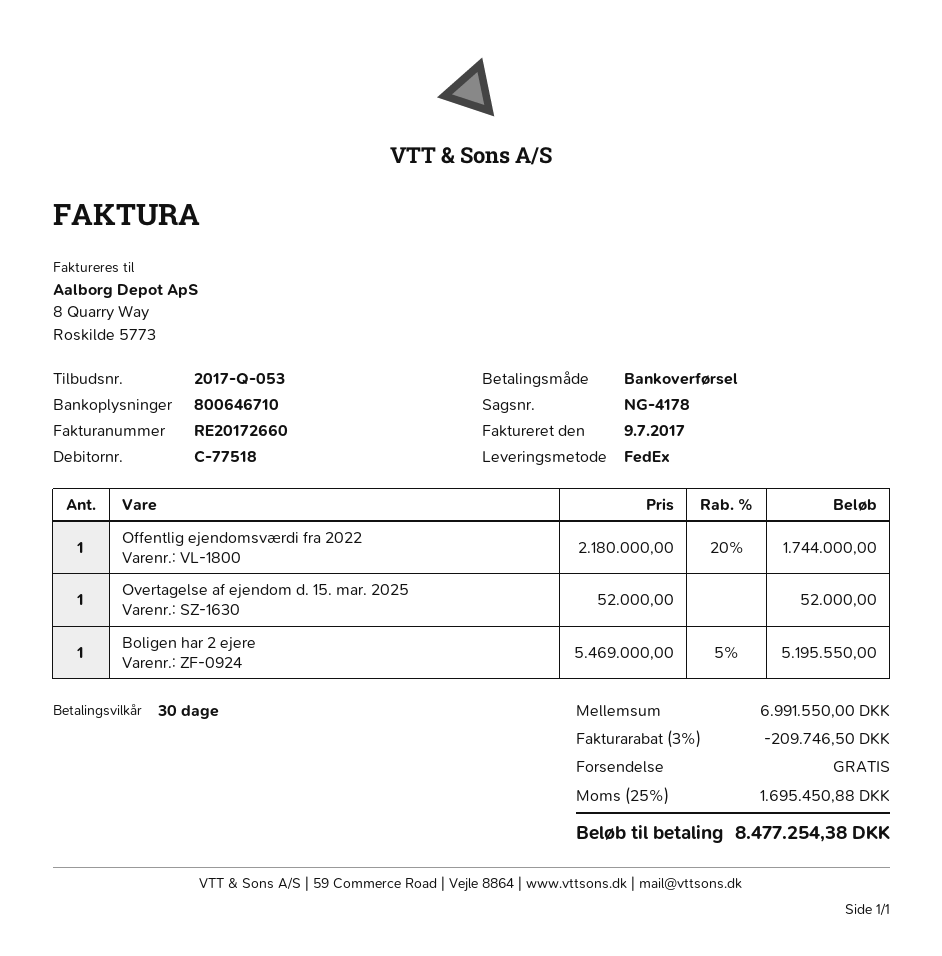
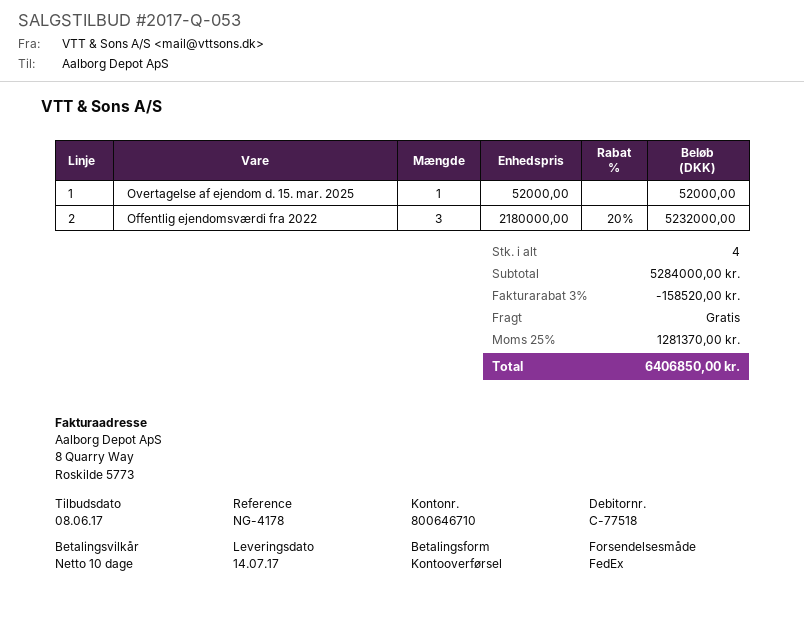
payment terms: 30 days -> 10 days
Offentlig ejendomsværdi fra 2022: 1 x 2180000.00 - 20% = 1744000.00 -> 3 x 2180000.00 - 20% = 5232000.00
Boligen har 2 ejere: 1 x 5469000.00 - 5% = 5195550.00 -> none
subtotal: 6991550.00 -> 5284000.00
discount: 3% = 209746.50 -> 3% = 158520.00
tax: 25% = 1695450.88 -> 25% = 1281370.00
total: 8477254.38 -> 6406850.00

